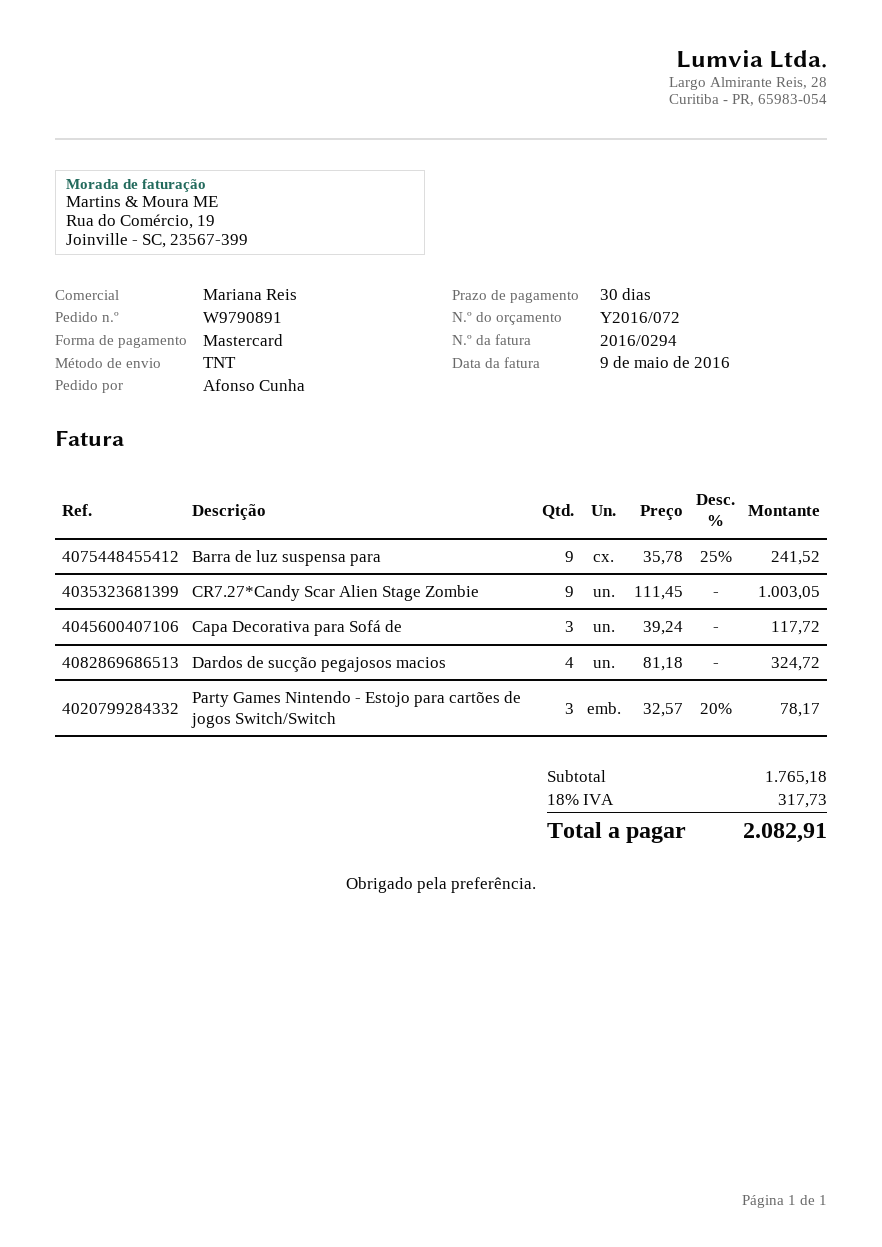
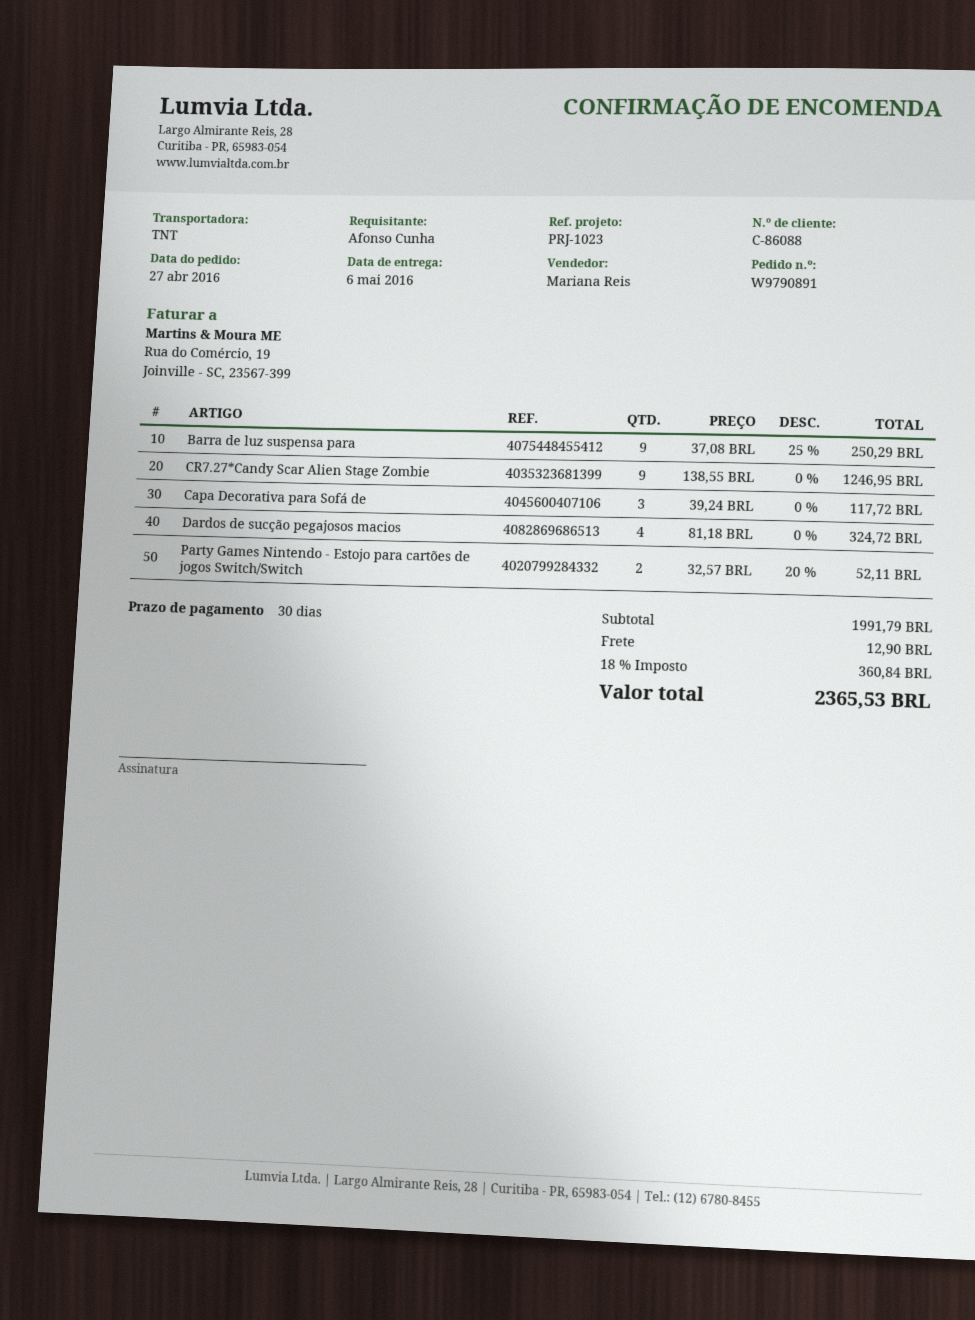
Barra de luz suspensa para: 9 x 35.78 - 25% = 241.52 -> 9 x 37.08 - 25% = 250.29
CR7.27*Candy Scar Alien Stage Zombie: 9 x 111.45 = 1003.05 -> 9 x 138.55 = 1246.95
Party Games Nintendo - Estojo para cartões de jogos Switch/Switch: 3 x 32.57 - 20% = 78.17 -> 2 x 32.57 - 20% = 52.11
subtotal: 1765.18 -> 1991.79
shipping: none -> 12.90
tax: 18% = 317.73 -> 18% = 360.84
total: 2082.91 -> 2365.53

